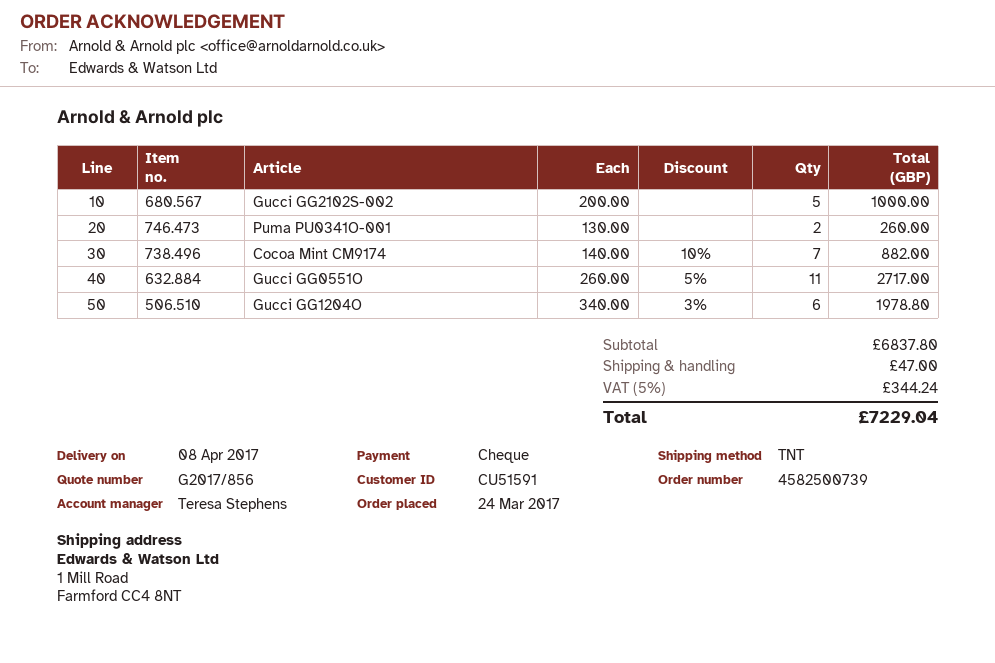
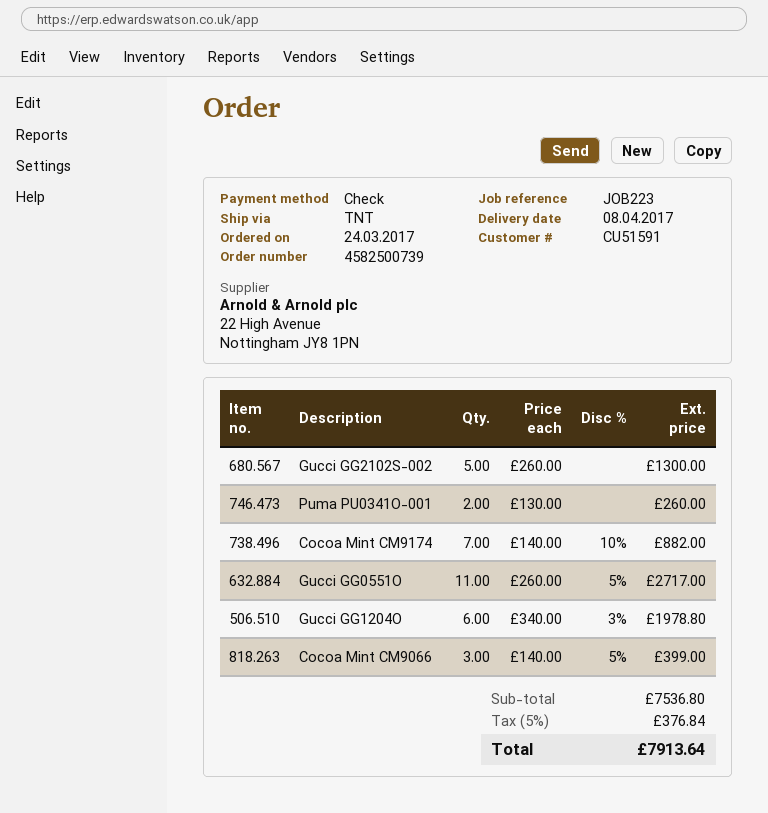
Gucci GG2102S-002: 5 x 200.00 = 1000.00 -> 5 x 260.00 = 1300.00
Cocoa Mint CM9066: none -> 3 x 140.00 - 5% = 399.00
subtotal: 6837.80 -> 7536.80
shipping: 47.00 -> none
tax: 5% = 344.24 -> 5% = 376.84
total: 7229.04 -> 7913.64

